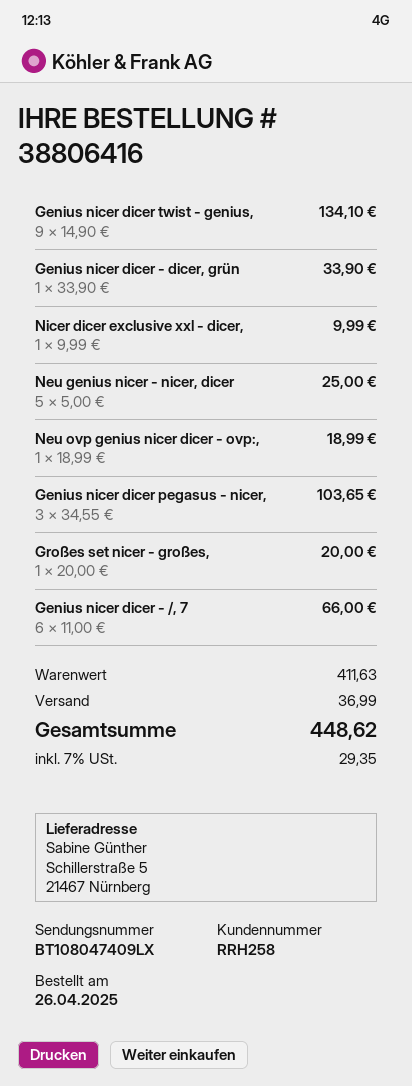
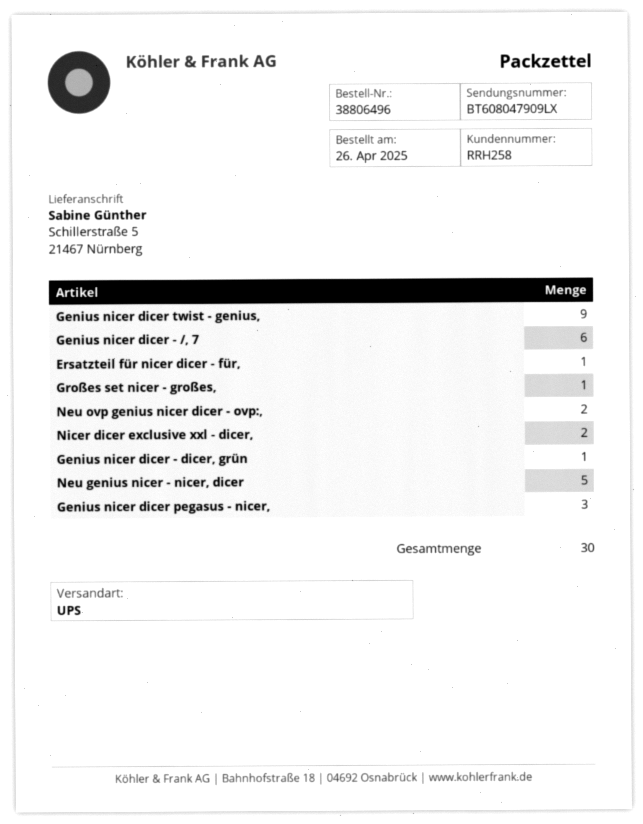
order number: 38806416 -> 38806496
tracking number: BT108047409LX -> BT608047909LX
Nicer dicer exclusive xxl - dicer,: 1 -> 2
Neu ovp genius nicer dicer - ovp:,: 1 -> 2
Ersatzteil für nicer dicer - für,: none -> 1

